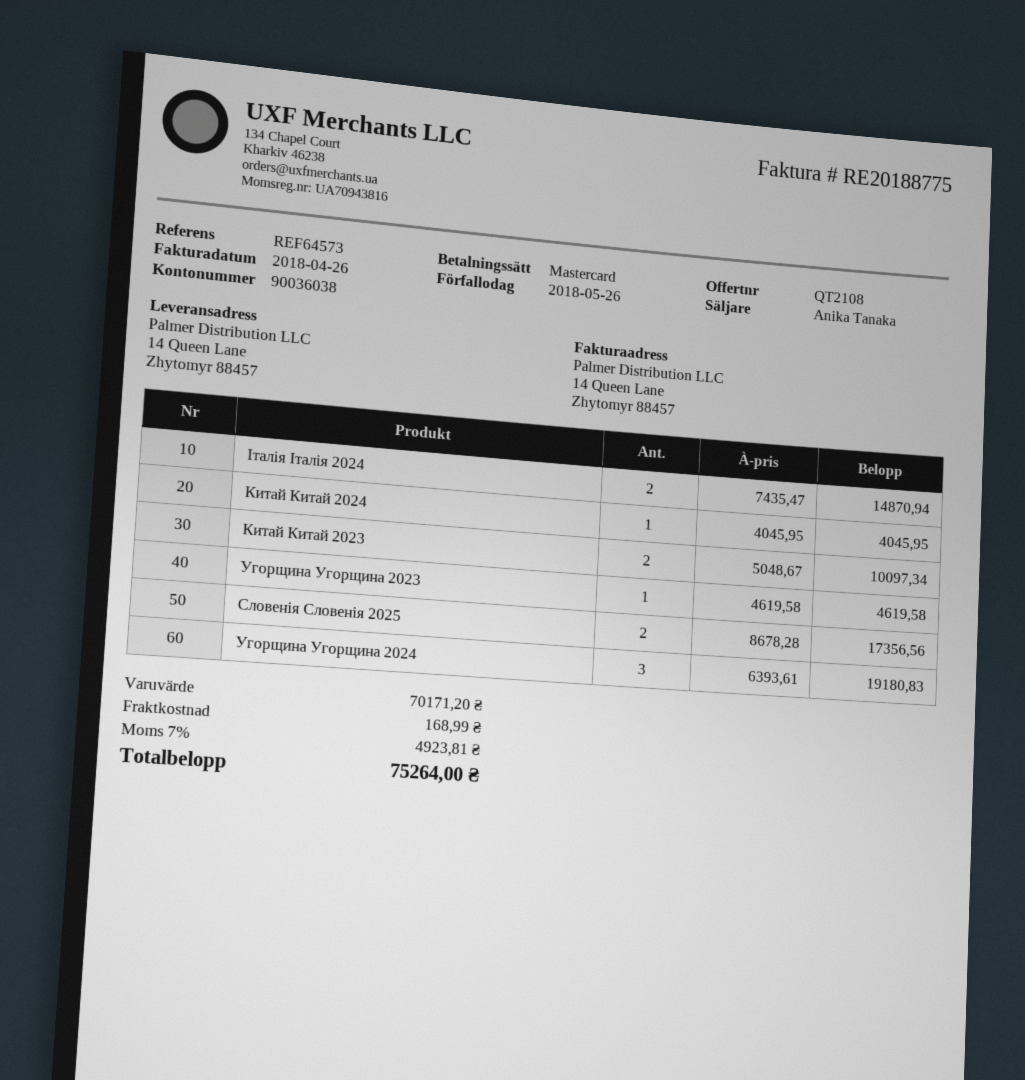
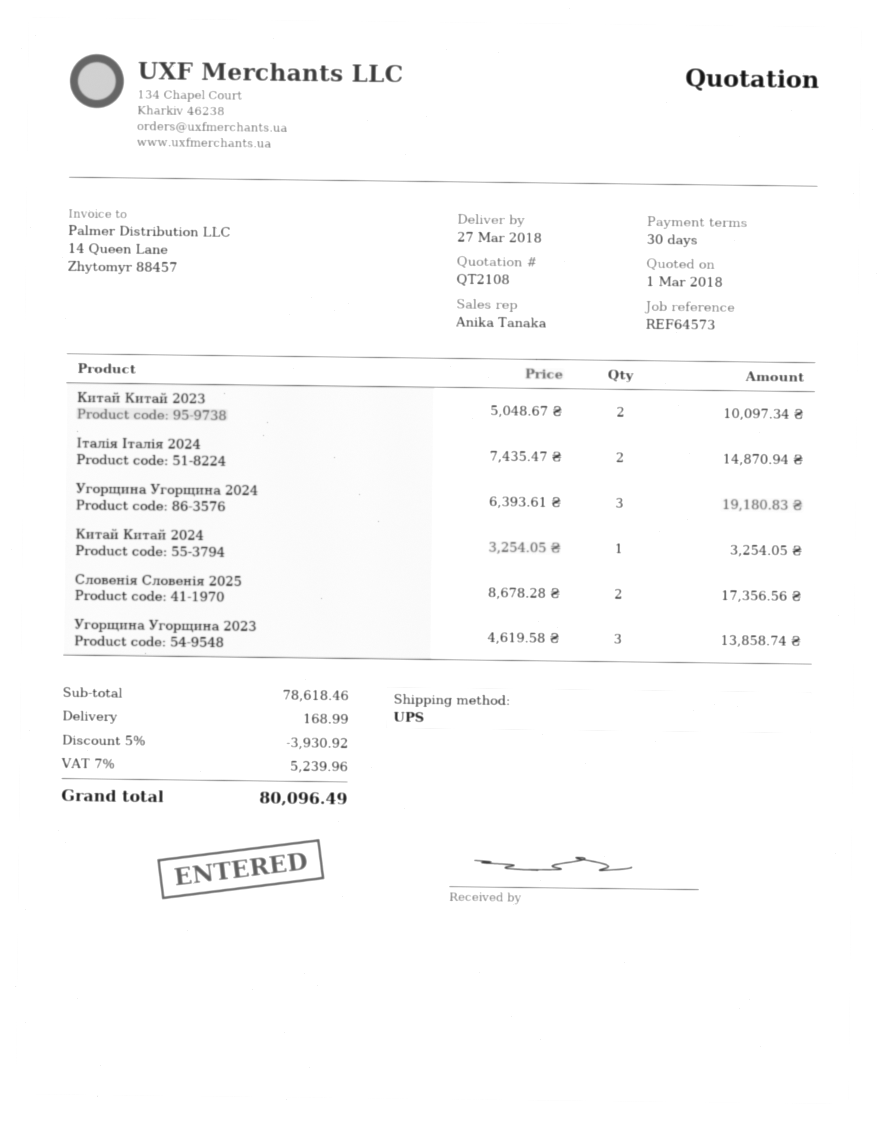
Китай Китай 2024: 1 x 4045.95 = 4045.95 -> 1 x 3254.05 = 3254.05
Угорщина Угорщина 2023: 1 x 4619.58 = 4619.58 -> 3 x 4619.58 = 13858.74
subtotal: 70171.20 -> 78618.46
discount: none -> 5% = 3930.92
tax: 7% = 4923.81 -> 7% = 5239.96
total: 75264.00 -> 80096.49

